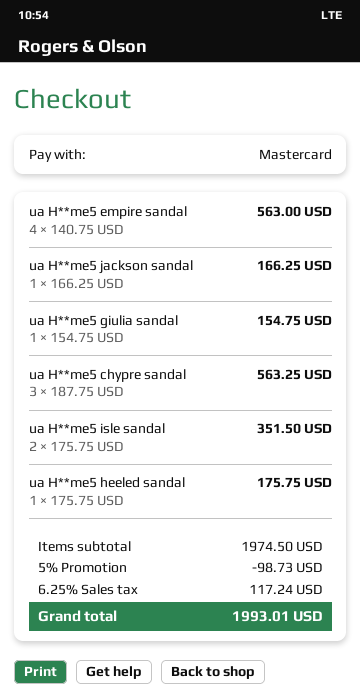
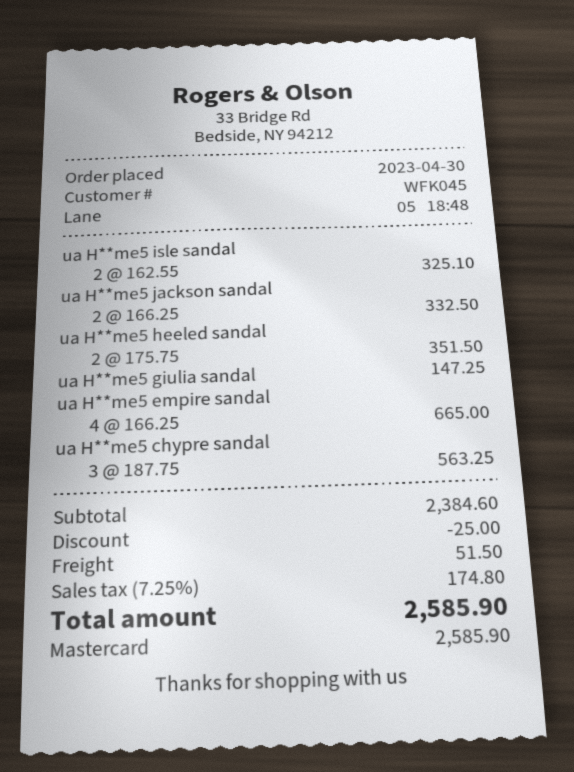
ua H**me5 empire sandal: 4 x 140.75 = 563.00 -> 4 x 166.25 = 665.00
ua H**me5 jackson sandal: 1 x 166.25 = 166.25 -> 2 x 166.25 = 332.50
ua H**me5 giulia sandal: 1 x 154.75 = 154.75 -> 1 x 147.25 = 147.25
ua H**me5 isle sandal: 2 x 175.75 = 351.50 -> 2 x 162.55 = 325.10
ua H**me5 heeled sandal: 1 x 175.75 = 175.75 -> 2 x 175.75 = 351.50
subtotal: 1974.50 -> 2384.60
discount: 98.73 -> 25.00
shipping: none -> 51.50
tax: 6.25% = 117.24 -> 7.25% = 174.80
total: 1993.01 -> 2585.90

